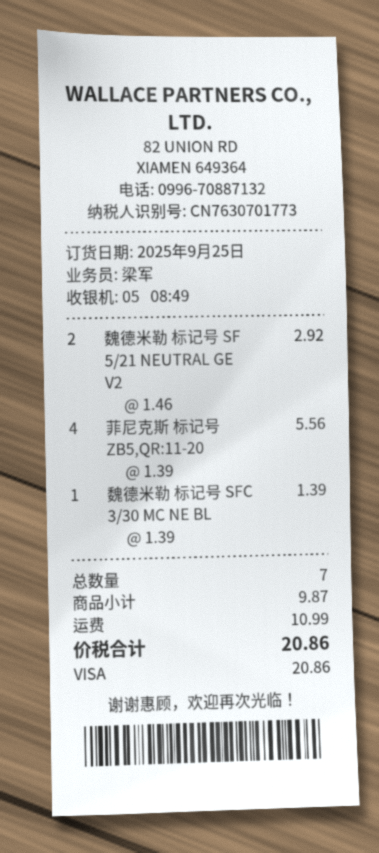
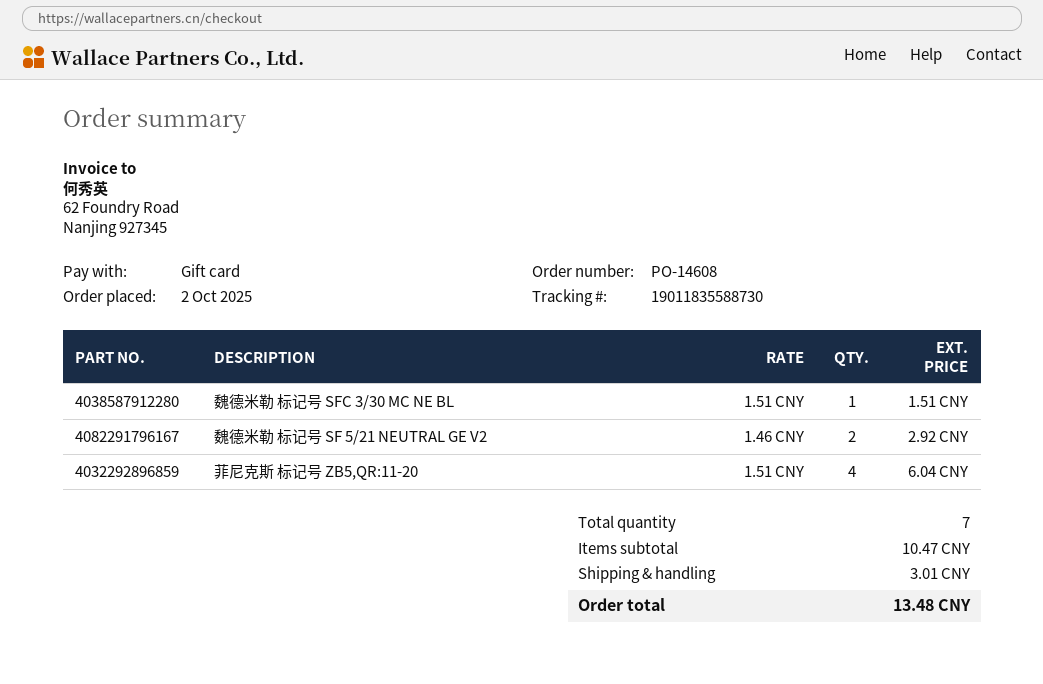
order date: 2025-09-25 -> 2025-10-02
payment method: Visa -> gift card
菲尼克斯 标记号 ZB5,QR:11-20: 4 x 1.39 = 5.56 -> 4 x 1.51 = 6.04
魏德米勒 标记号 SFC 3/30 MC NE BL: 1 x 1.39 = 1.39 -> 1 x 1.51 = 1.51
subtotal: 9.87 -> 10.47
shipping: 10.99 -> 3.01
total: 20.86 -> 13.48

